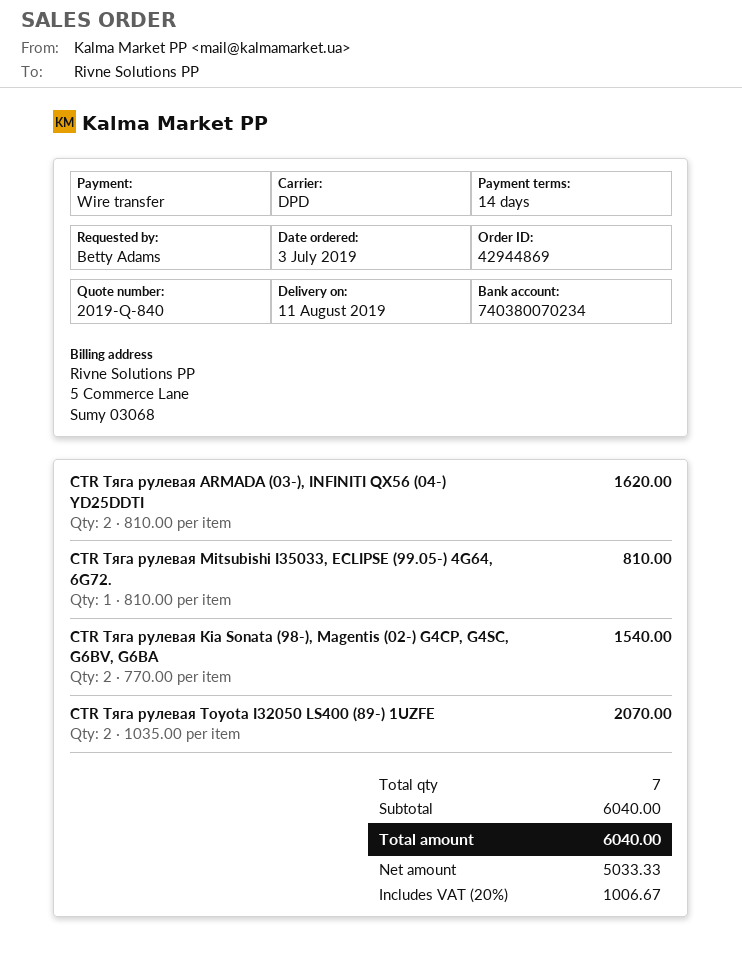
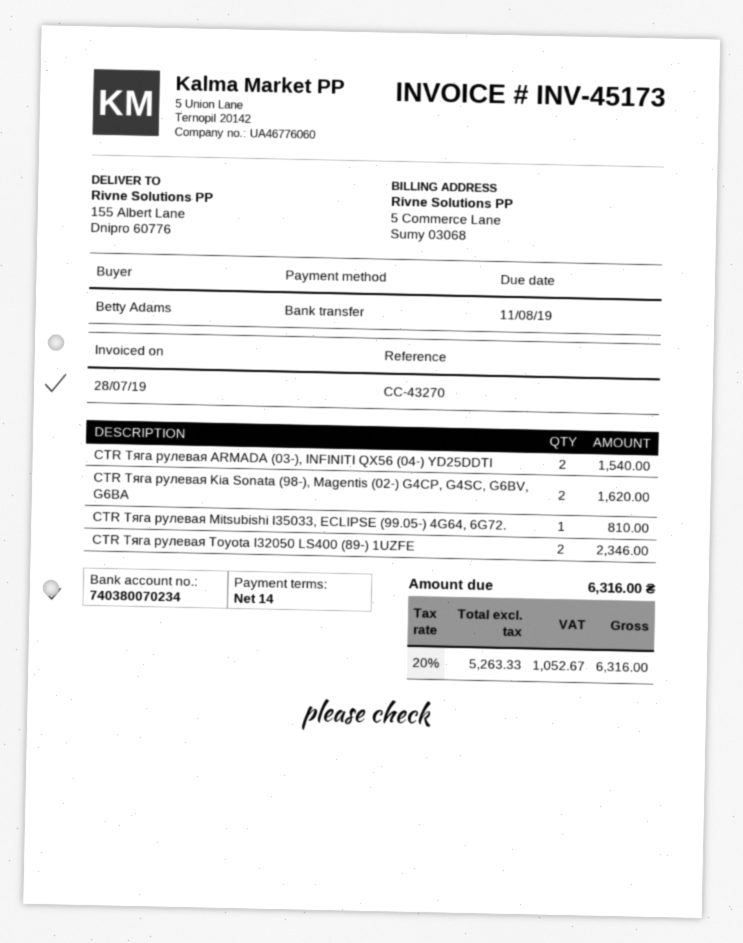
CTR Тяга рулевая ARMADA (03-), INFINITI QX56 (04-) YD25DDTI: 2 for 1620.00 -> 2 for 1540.00
CTR Тяга рулевая Kia Sonata (98-), Magentis (02-) G4CP, G4SC, G6BV, G6BA: 2 for 1540.00 -> 2 for 1620.00
CTR Тяга рулевая Toyota I32050 LS400 (89-) 1UZFE: 2 for 2070.00 -> 2 for 2346.00
net: 5033.33 -> 5263.33
tax: 20% = 1006.67 -> 20% = 1052.67
total: 6040.00 -> 6316.00

